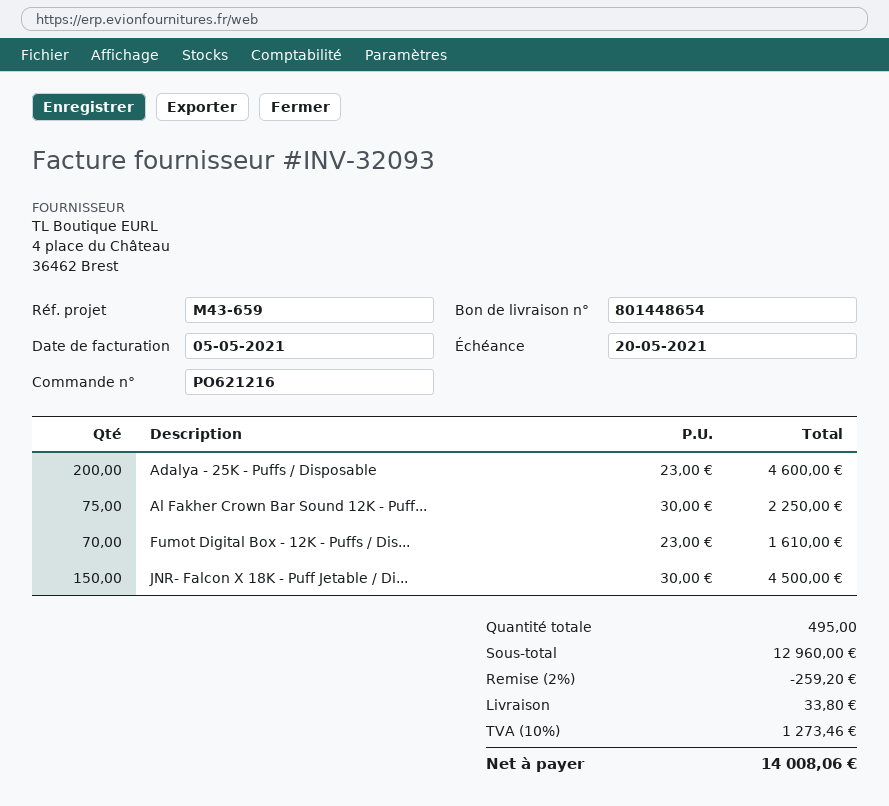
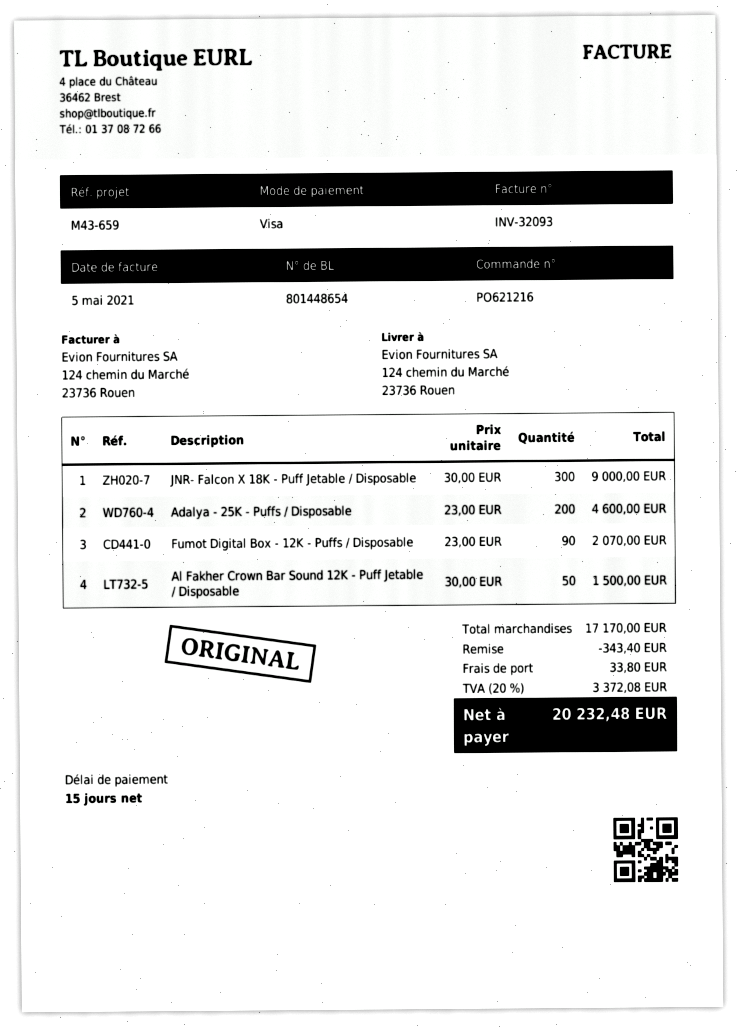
Al Fakher Crown Bar Sound 12K - Puff...: 75 x 30.00 = 2250.00 -> 50 x 30.00 = 1500.00
Fumot Digital Box - 12K - Puffs / Dis...: 70 x 23.00 = 1610.00 -> 90 x 23.00 = 2070.00
JNR- Falcon X 18K - Puff Jetable / Di...: 150 x 30.00 = 4500.00 -> 300 x 30.00 = 9000.00
subtotal: 12960.00 -> 17170.00
discount: 259.20 -> 343.40
tax: 10% = 1273.46 -> 20% = 3372.08
total: 14008.06 -> 20232.48

